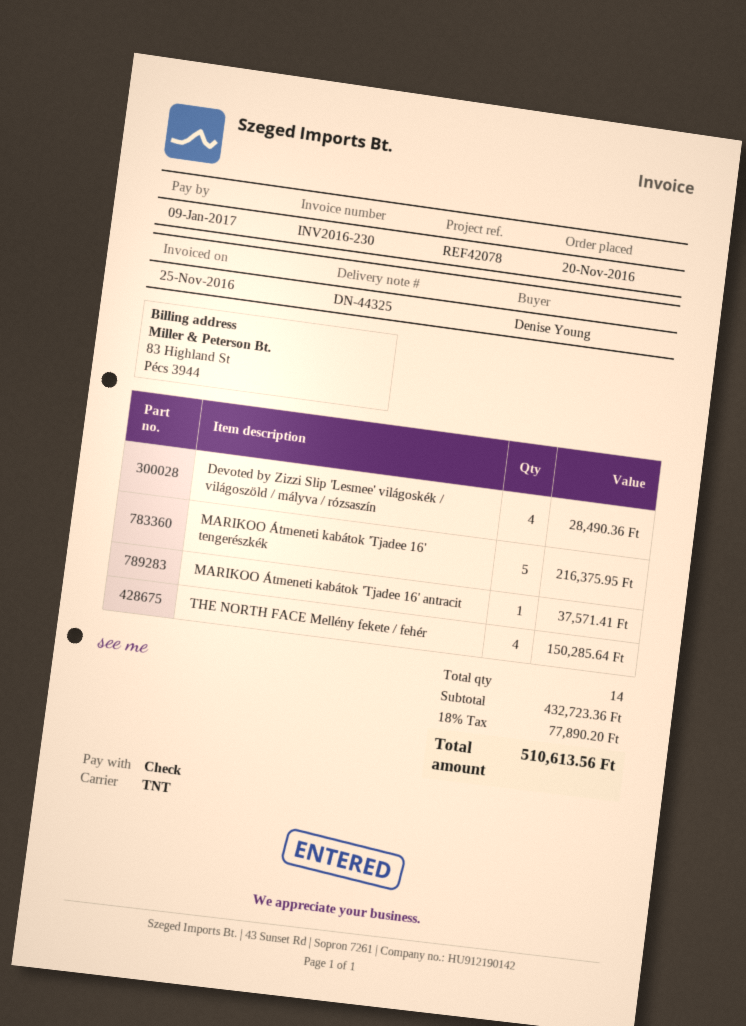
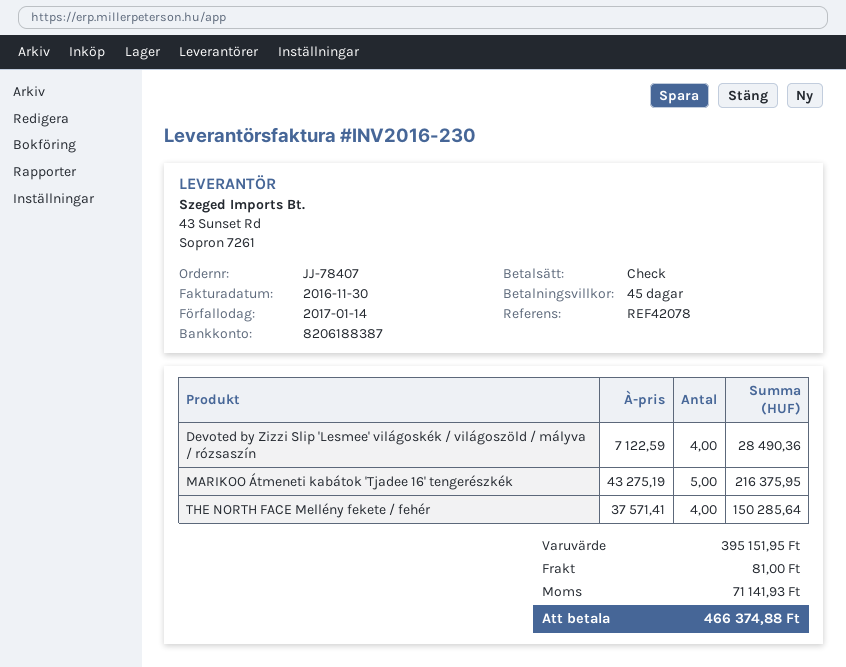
invoice date: 2016-11-25 -> 2016-11-30
due date: 2017-01-09 -> 2017-01-14
MARIKOO Átmeneti kabátok 'Tjadee 16' antracit: 1 for 37571.41 -> none
subtotal: 432723.36 -> 395151.95
shipping: none -> 81.00
tax: 77890.20 -> 71141.93
total: 510613.56 -> 466374.88

